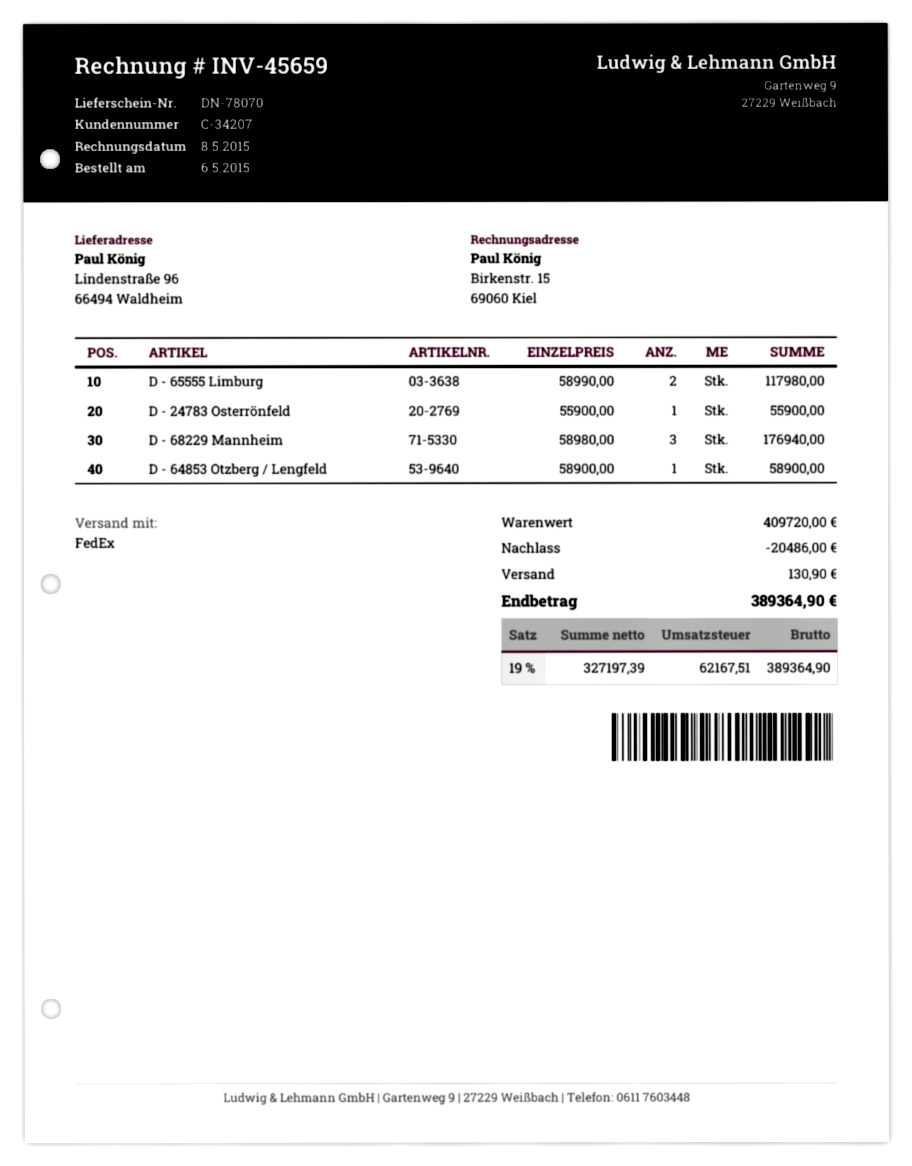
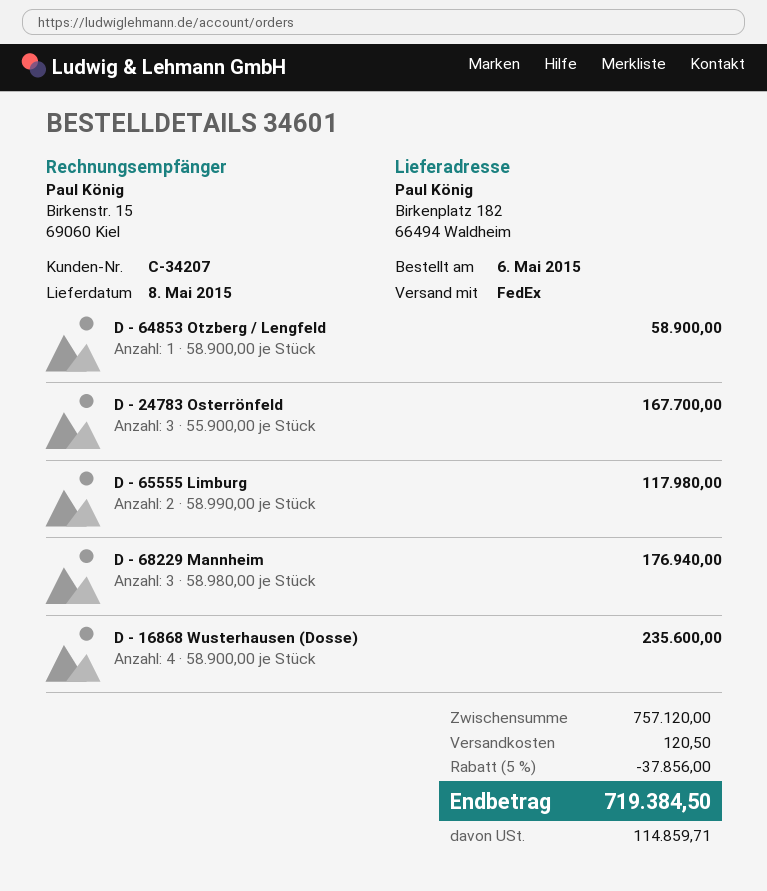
ship to: Lindenstraße 96, 66494 Waldheim -> Birkenplatz 182, 66494 Waldheim
D - 24783 Osterrönfeld: 1 x 55900.00 = 55900.00 -> 3 x 55900.00 = 167700.00
D - 16868 Wusterhausen (Dosse): none -> 4 x 58900.00 = 235600.00
subtotal: 409720.00 -> 757120.00
discount: 20486.00 -> 37856.00
shipping: 130.90 -> 120.50
tax: 62167.51 -> 114859.71
total: 389364.90 -> 719384.50

